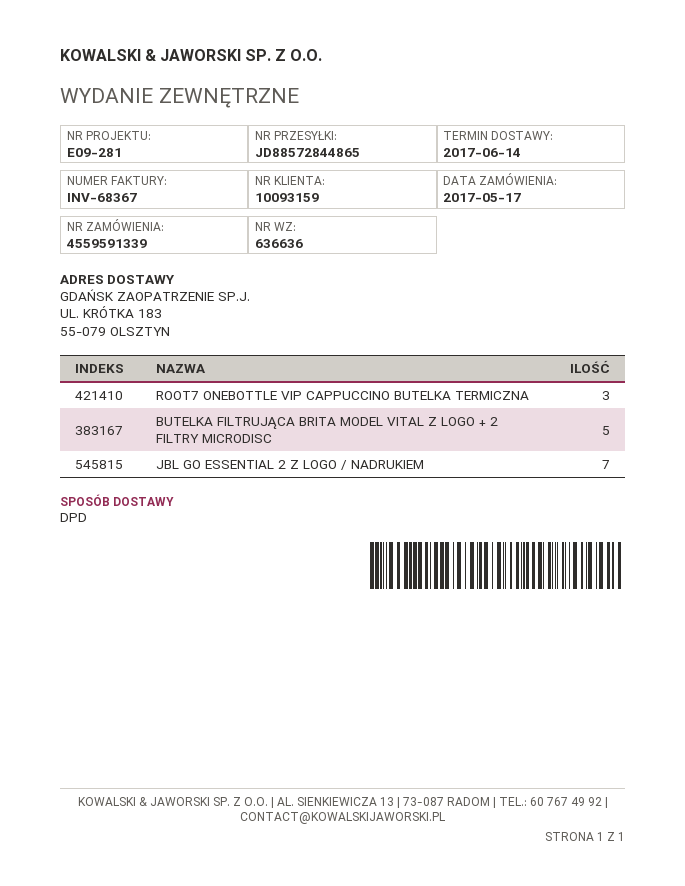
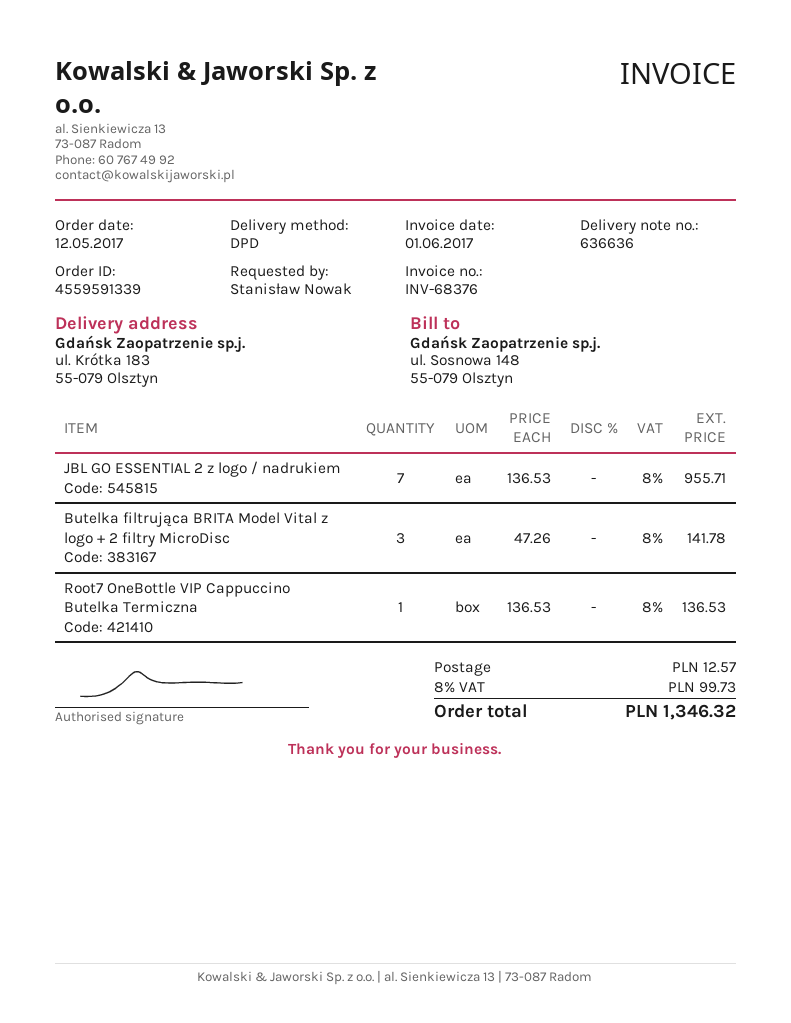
order date: 2017-05-17 -> 2017-05-12
invoice number: INV-68367 -> INV-68376
ROOT7 ONEBOTTLE VIP CAPPUCCINO BUTELKA TERMICZNA: 3 -> 1
BUTELKA FILTRUJĄCA BRITA MODEL VITAL Z LOGO + 2 FILTRY MICRODISC: 5 -> 3

